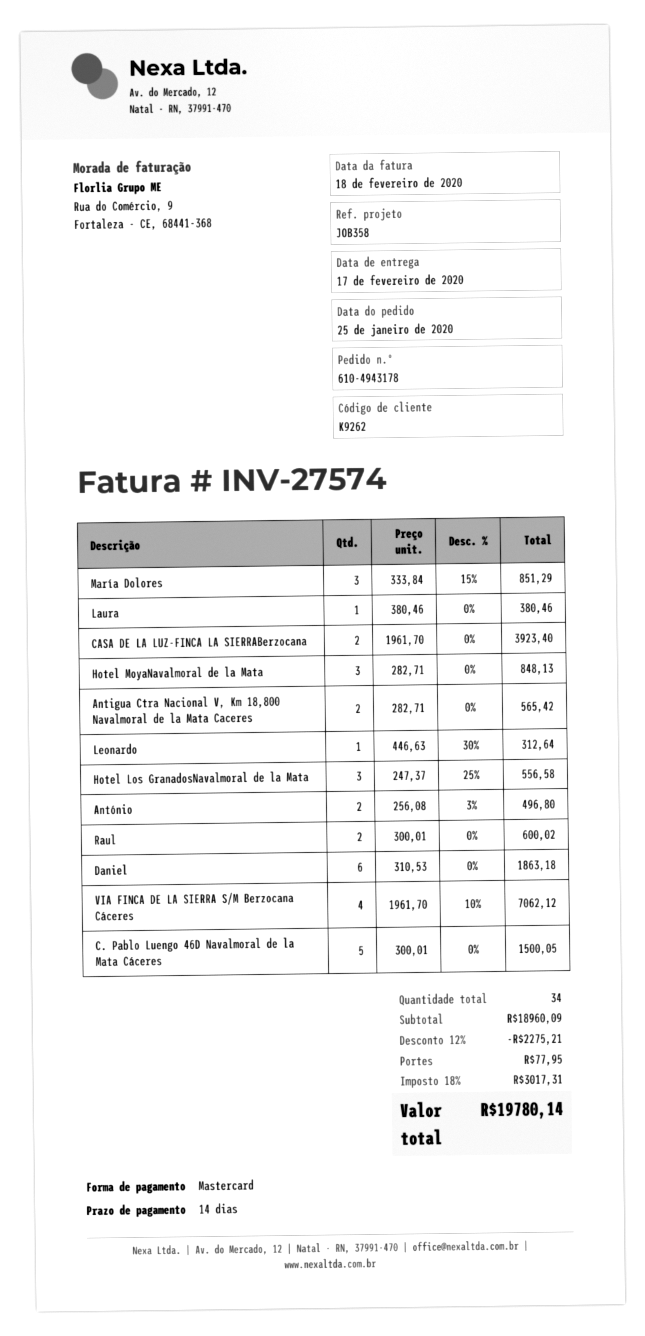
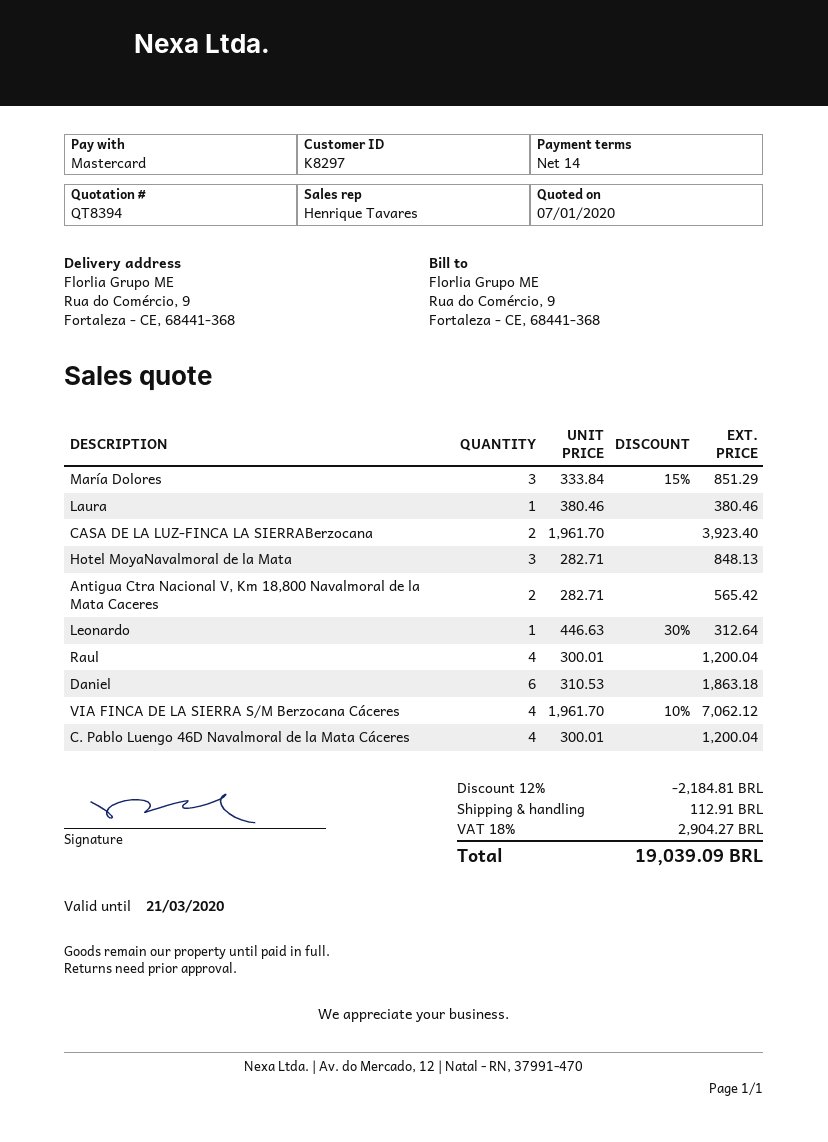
customer number: K9262 -> K8297
Hotel Los GranadosNavalmoral de la Mata: 3 x 247.37 - 25% = 556.58 -> none
António: 2 x 256.08 - 3% = 496.80 -> none
Raul: 2 x 300.01 = 600.02 -> 4 x 300.01 = 1200.04
C. Pablo Luengo 46D Navalmoral de la Mata Cáceres: 5 x 300.01 = 1500.05 -> 4 x 300.01 = 1200.04
discount: 12% = 2275.21 -> 12% = 2184.81
shipping: 77.95 -> 112.91
tax: 18% = 3017.31 -> 18% = 2904.27
total: 19780.14 -> 19039.09

